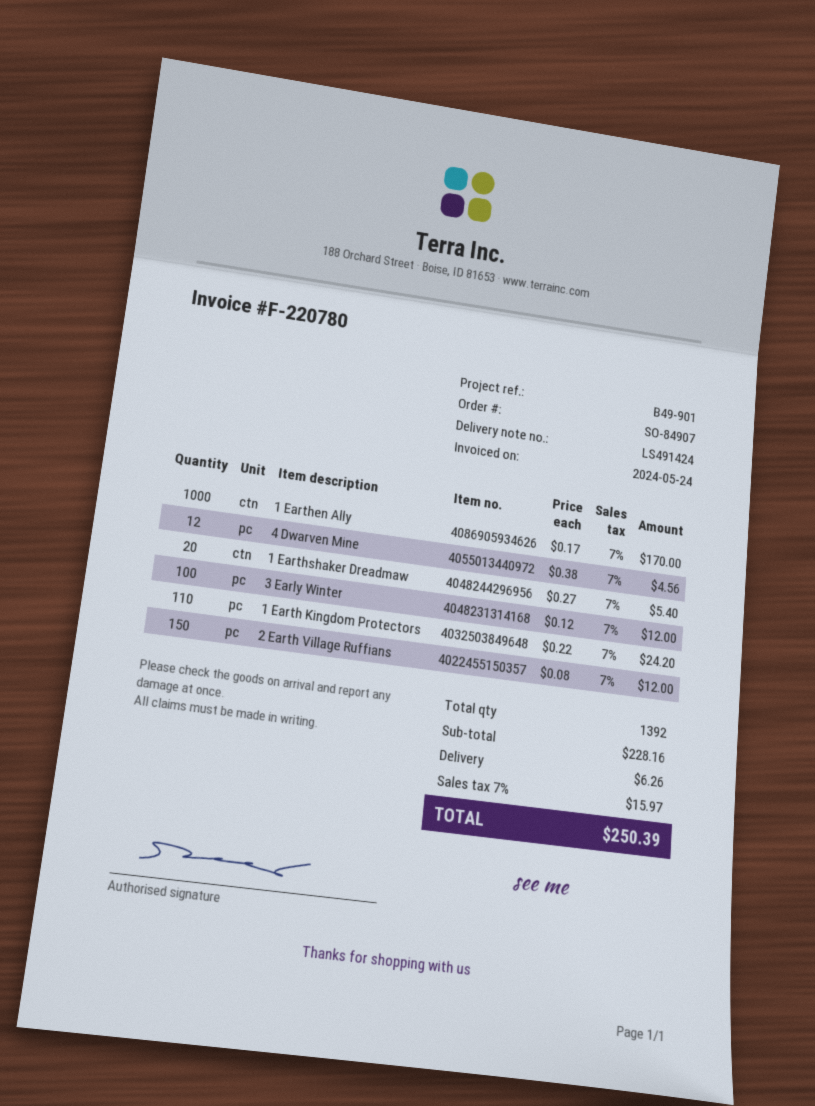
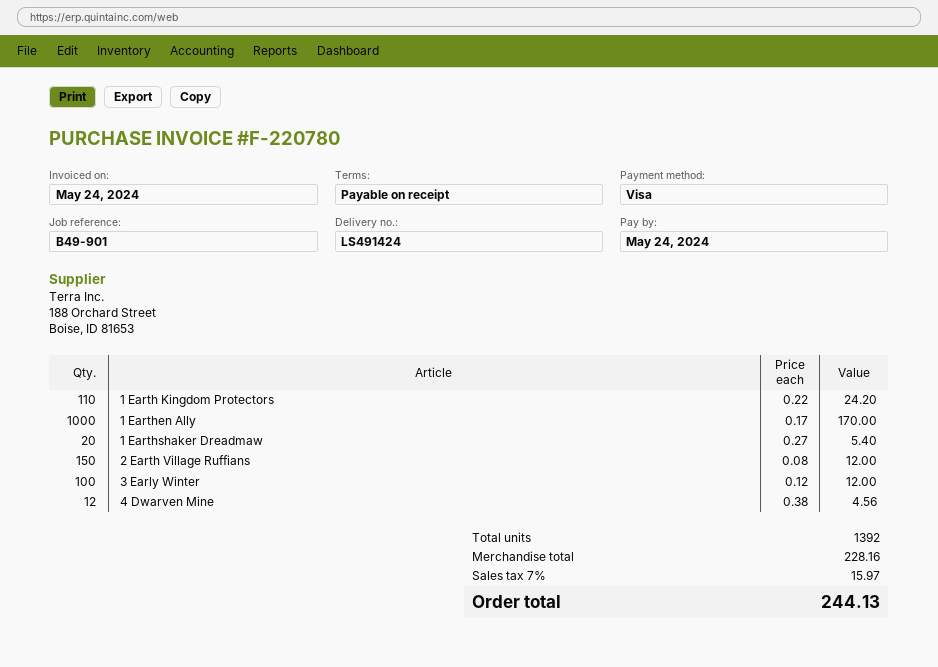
shipping: 6.26 -> none
total: 250.39 -> 244.13

